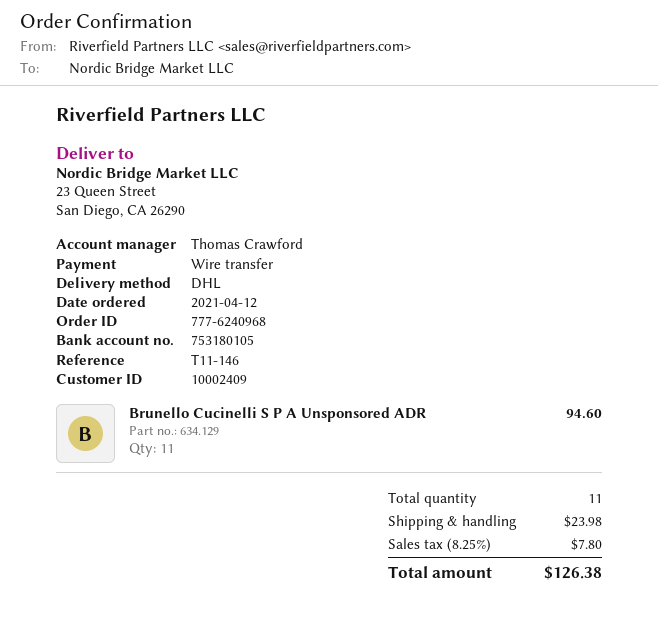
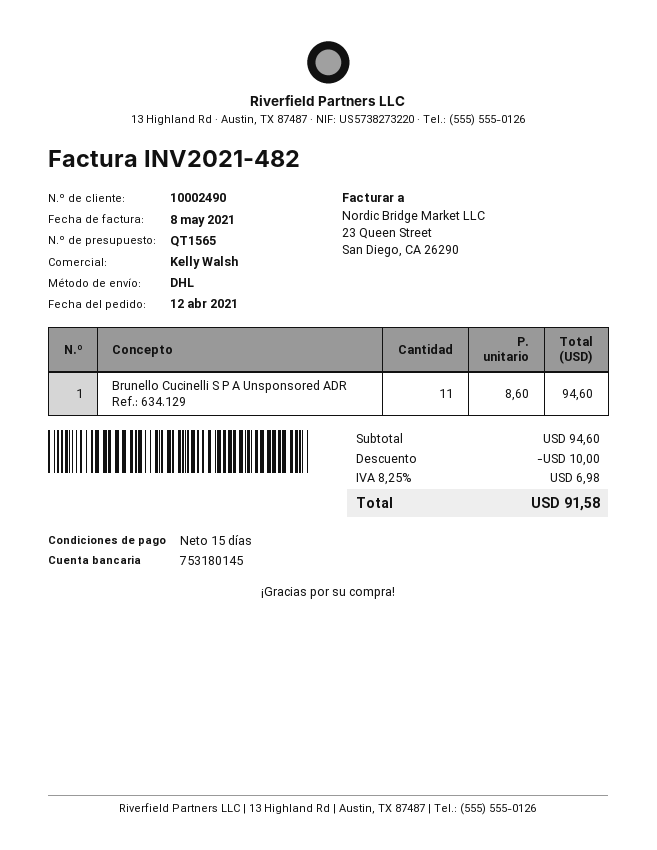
customer number: 10002409 -> 10002490
sales rep: Thomas Crawford -> Kelly Walsh
bank account: 753180105 -> 753180145
discount: none -> 10.00
shipping: 23.98 -> none
tax: 8.25% = 7.80 -> 8.25% = 6.98
total: 126.38 -> 91.58

